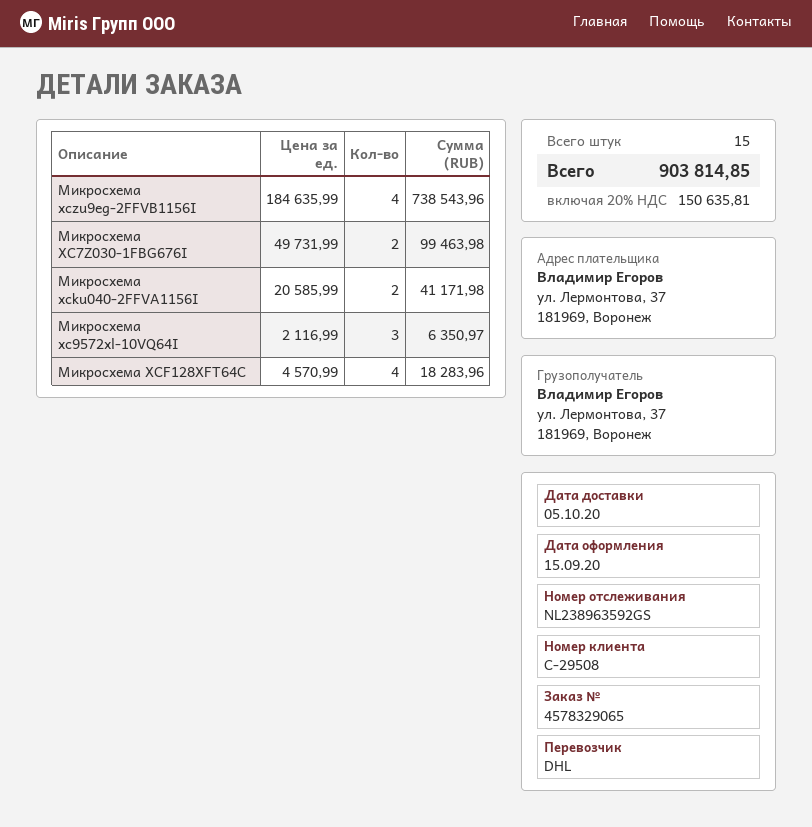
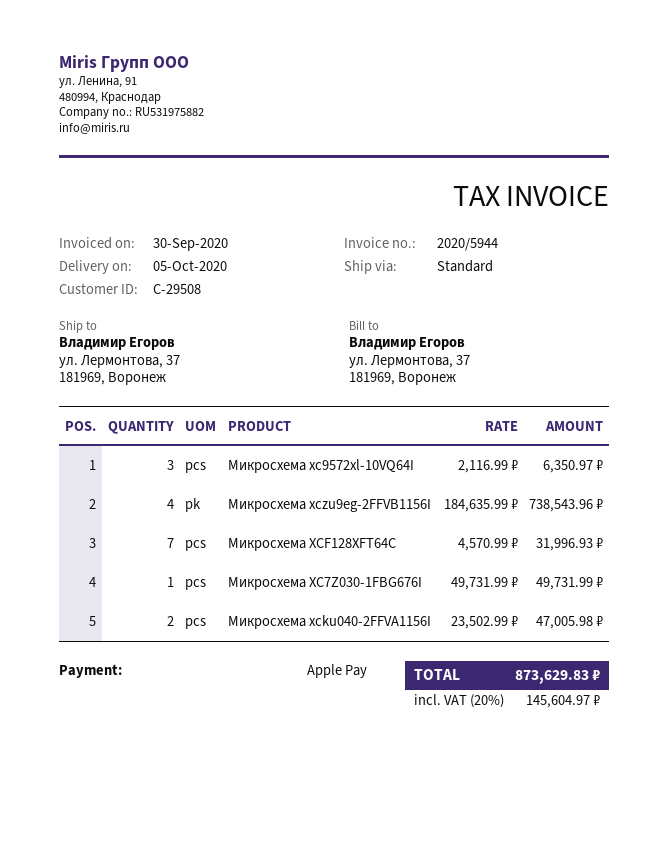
shipping method: DHL -> standard
Микросхема XC7Z030-1FBG676I: 2 x 49731.99 = 99463.98 -> 1 x 49731.99 = 49731.99
Микросхема xcku040-2FFVA1156I: 2 x 20585.99 = 41171.98 -> 2 x 23502.99 = 47005.98
Микросхема XCF128XFT64C: 4 x 4570.99 = 18283.96 -> 7 x 4570.99 = 31996.93
tax: 20% = 150635.81 -> 20% = 145604.97
total: 903814.85 -> 873629.83

